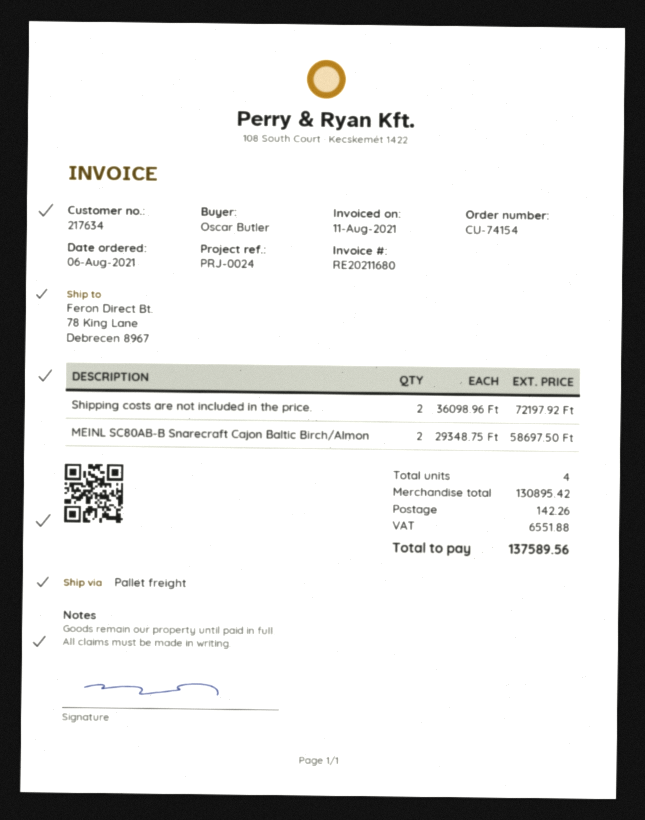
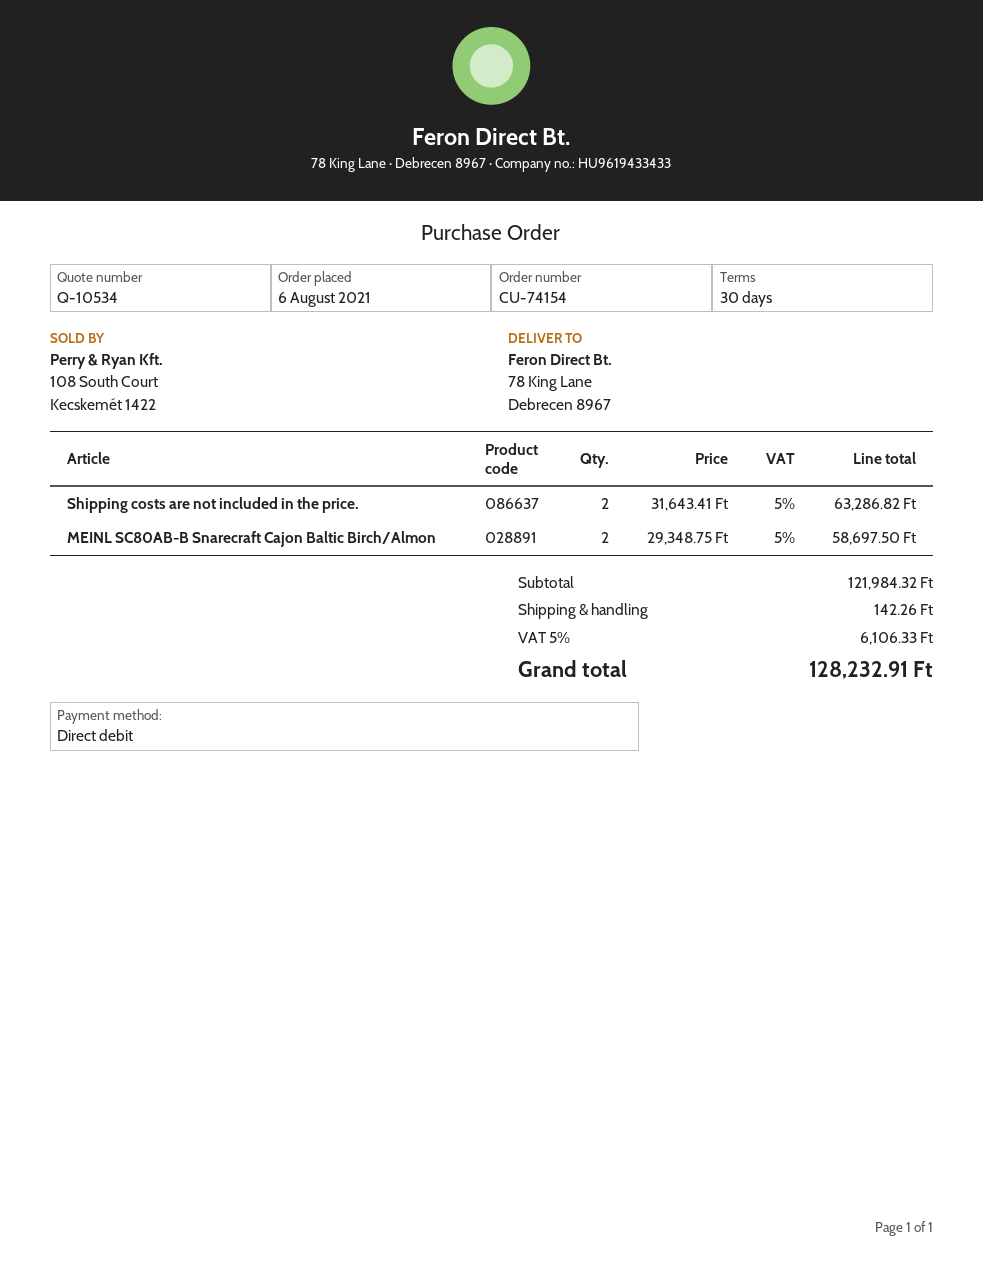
Shipping costs are not included in the price.: 2 x 36098.96 = 72197.92 -> 2 x 31643.41 = 63286.82
subtotal: 130895.42 -> 121984.32
tax: 6551.88 -> 6106.33
total: 137589.56 -> 128232.91

